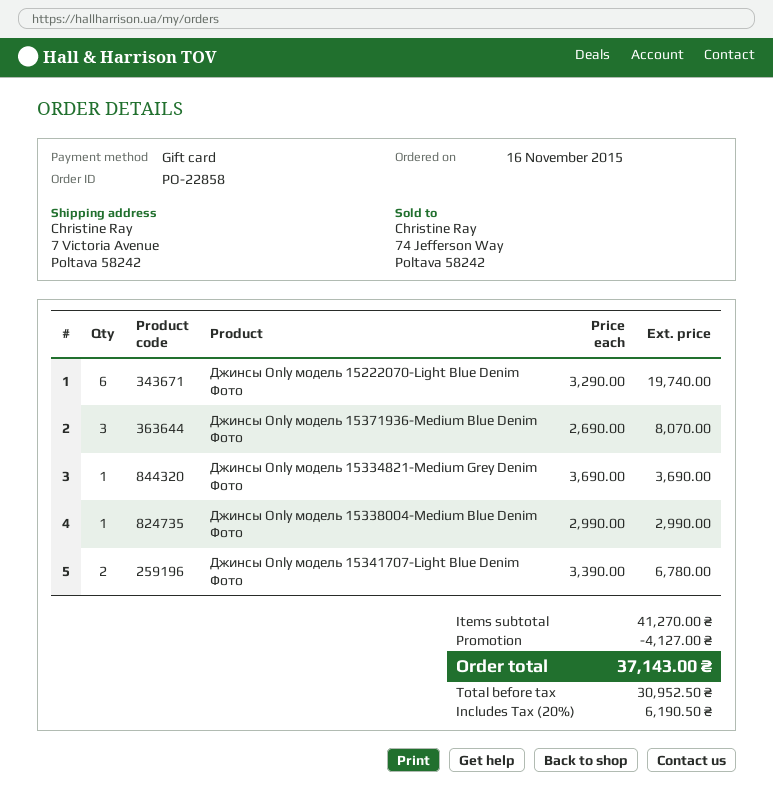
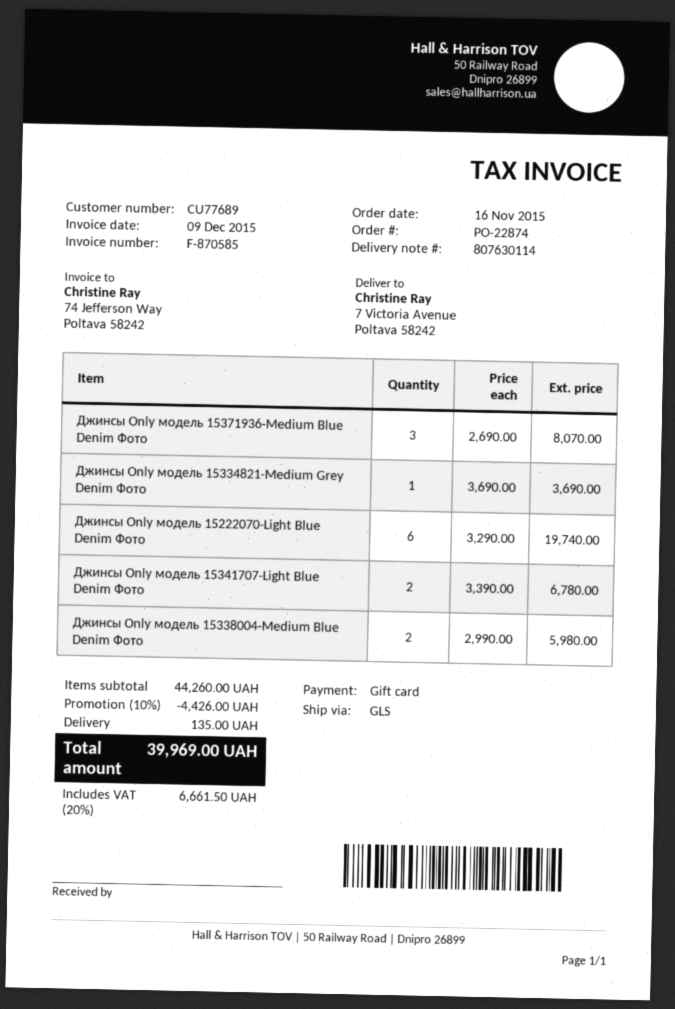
order number: PO-22858 -> PO-22874
Джинсы Only модель 15338004-Medium Blue Denim Фото: 1 x 2990.00 = 2990.00 -> 2 x 2990.00 = 5980.00
subtotal: 41270.00 -> 44260.00
discount: 4127.00 -> 4426.00
shipping: none -> 135.00
tax: 20% = 6190.50 -> 20% = 6661.50
total: 37143.00 -> 39969.00

